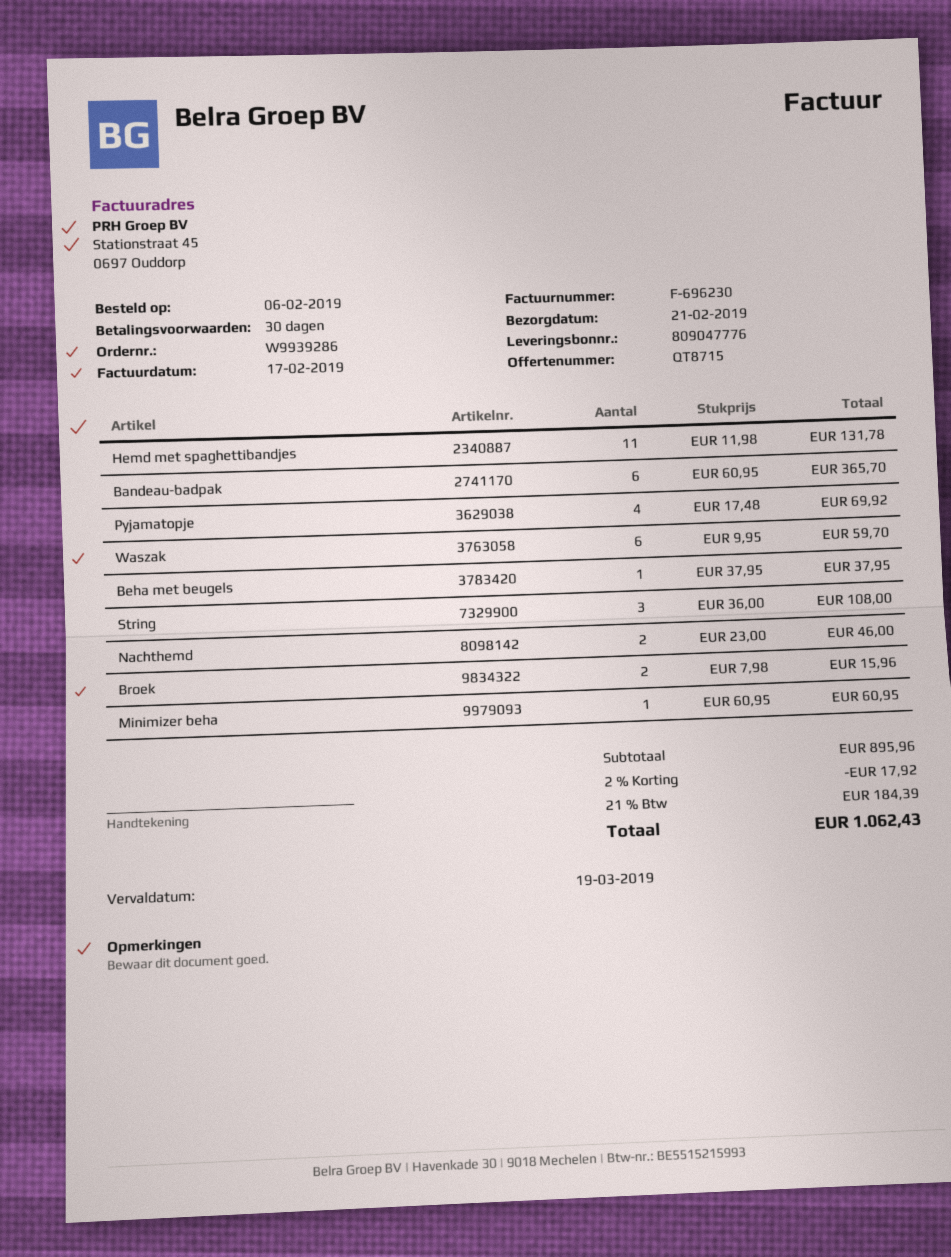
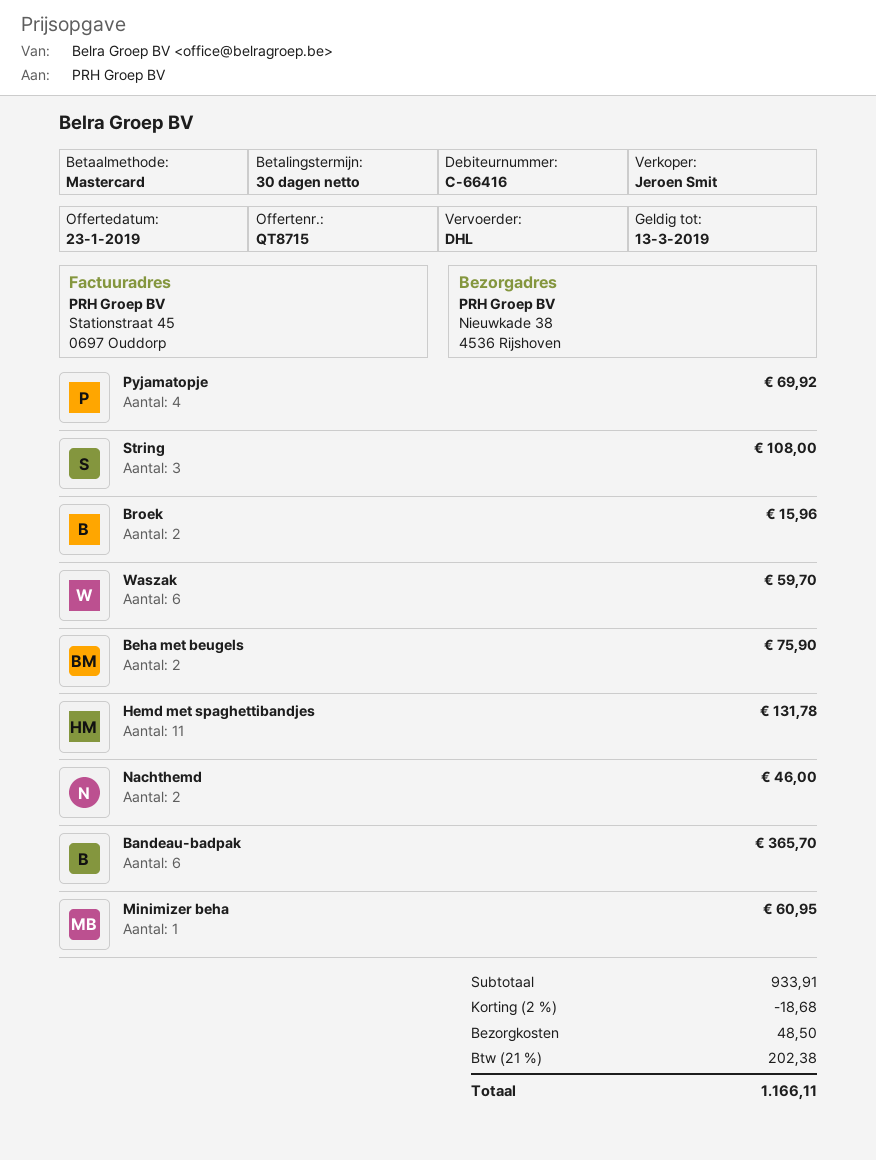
Beha met beugels: 1 for 37.95 -> 2 for 75.90
subtotal: 895.96 -> 933.91
discount: 2% = 17.92 -> 2% = 18.68
shipping: none -> 48.50
tax: 21% = 184.39 -> 21% = 202.38
total: 1062.43 -> 1166.11

